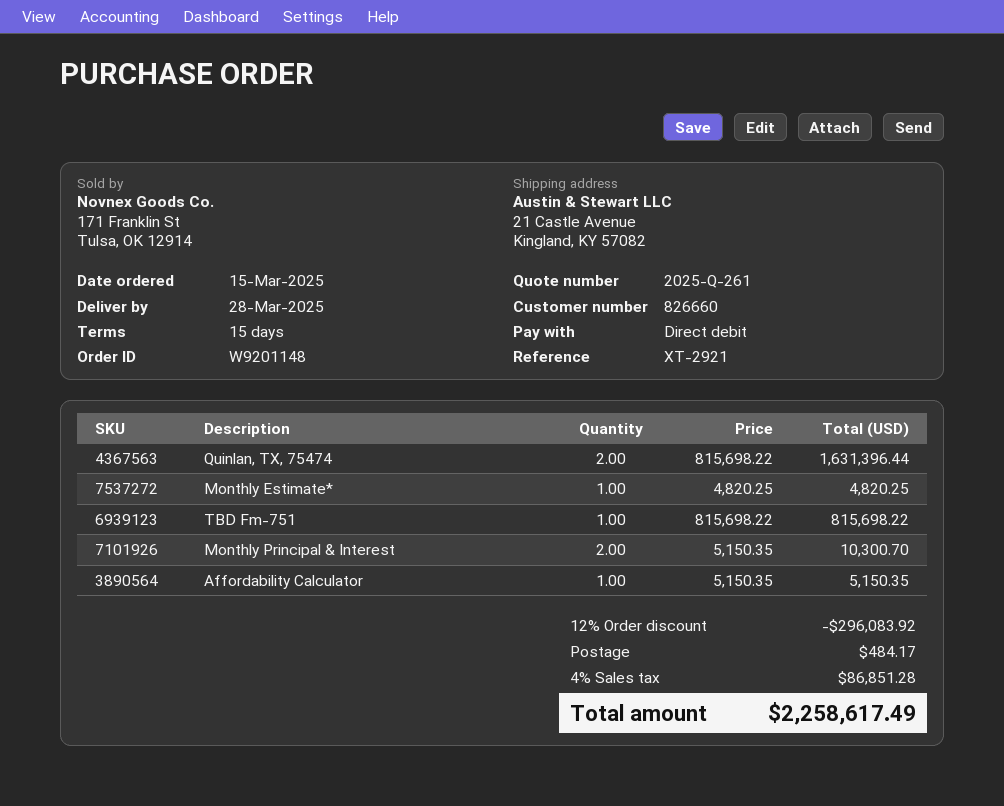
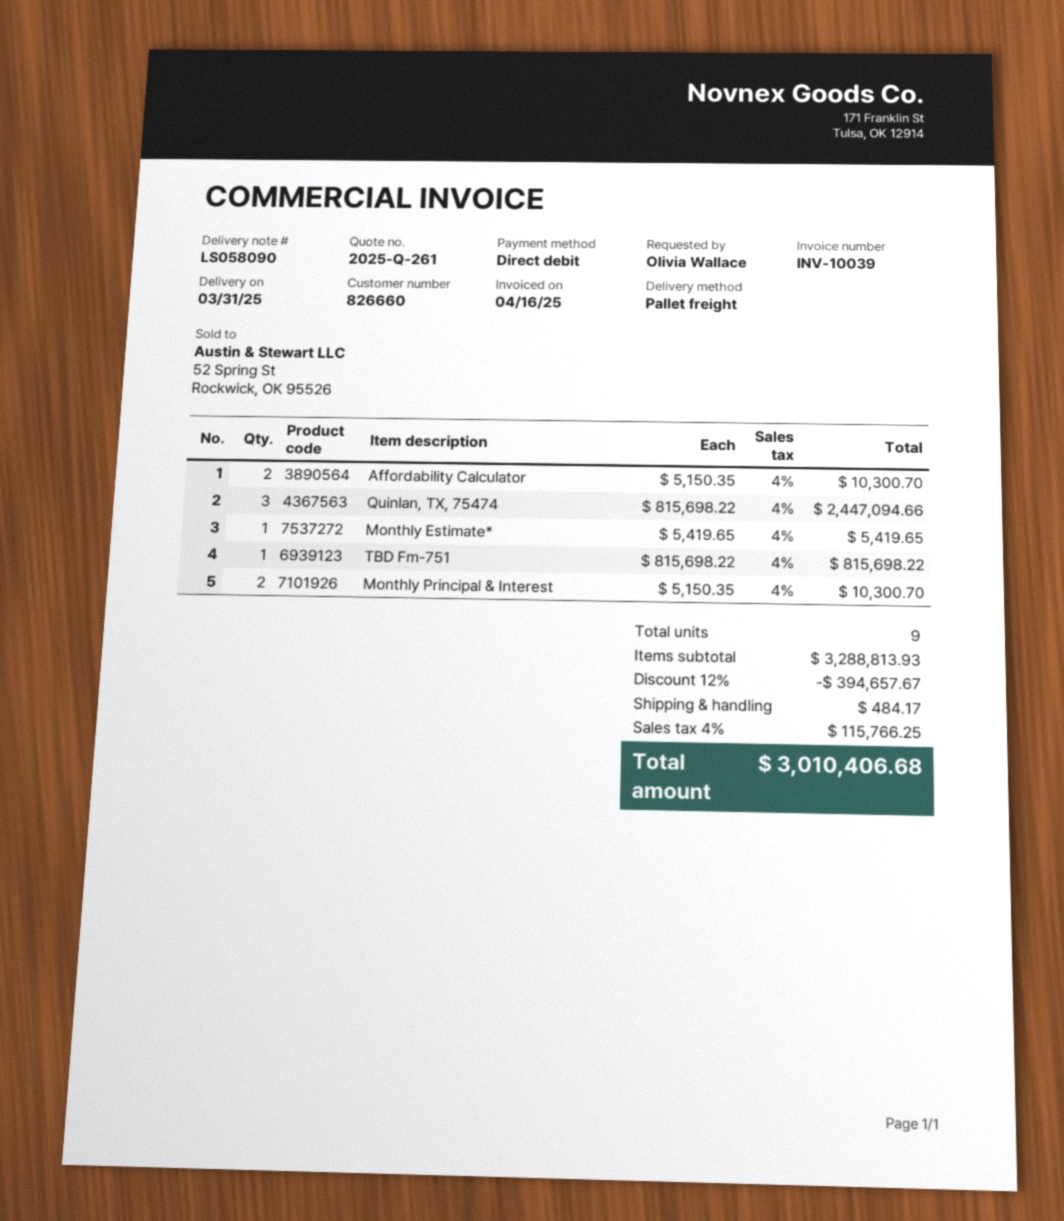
delivery date: 2025-03-28 -> 2025-03-31
Quinlan, TX, 75474: 2 x 815698.22 = 1631396.44 -> 3 x 815698.22 = 2447094.66
Monthly Estimate*: 1 x 4820.25 = 4820.25 -> 1 x 5419.65 = 5419.65
Affordability Calculator: 1 x 5150.35 = 5150.35 -> 2 x 5150.35 = 10300.70
discount: 12% = 296083.92 -> 12% = 394657.67
tax: 4% = 86851.28 -> 4% = 115766.25
total: 2258617.49 -> 3010406.68

